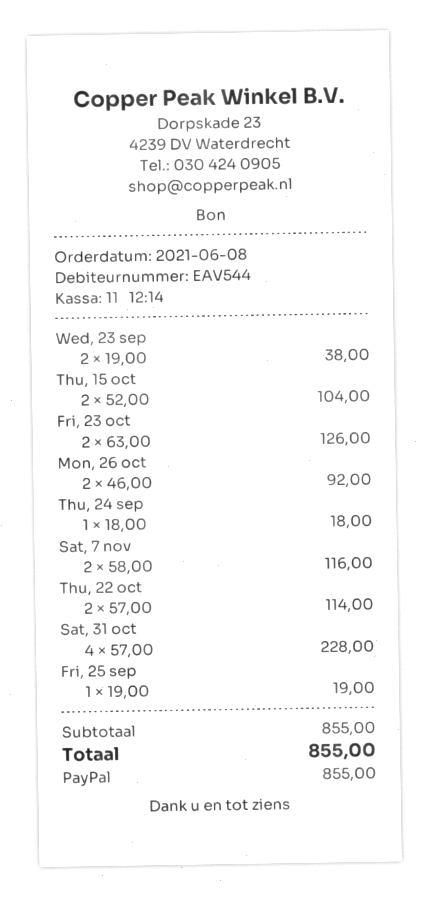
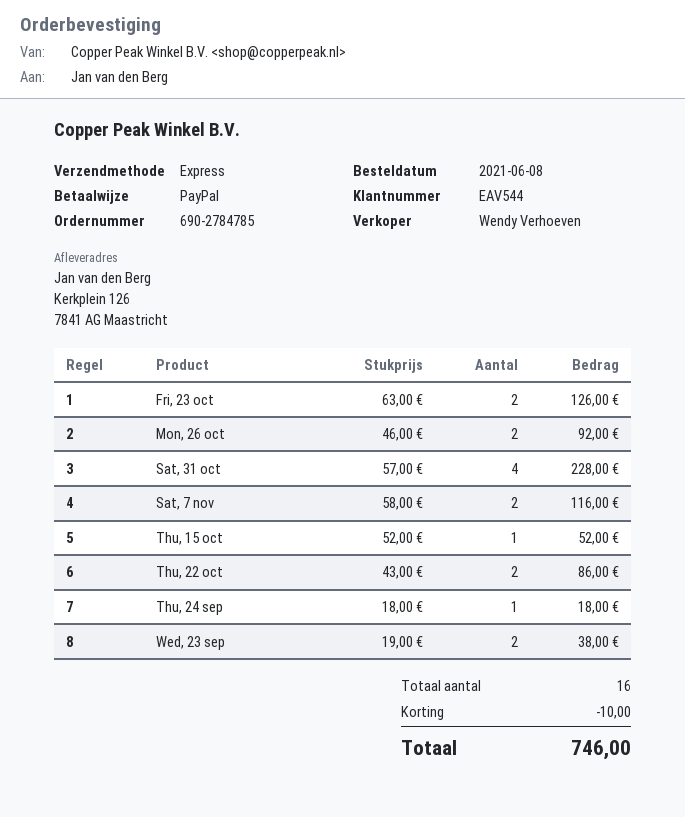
Thu, 15 oct: 2 x 52.00 = 104.00 -> 1 x 52.00 = 52.00
Thu, 22 oct: 2 x 57.00 = 114.00 -> 2 x 43.00 = 86.00
Fri, 25 sep: 1 x 19.00 = 19.00 -> none
discount: none -> 10.00
total: 855.00 -> 746.00

